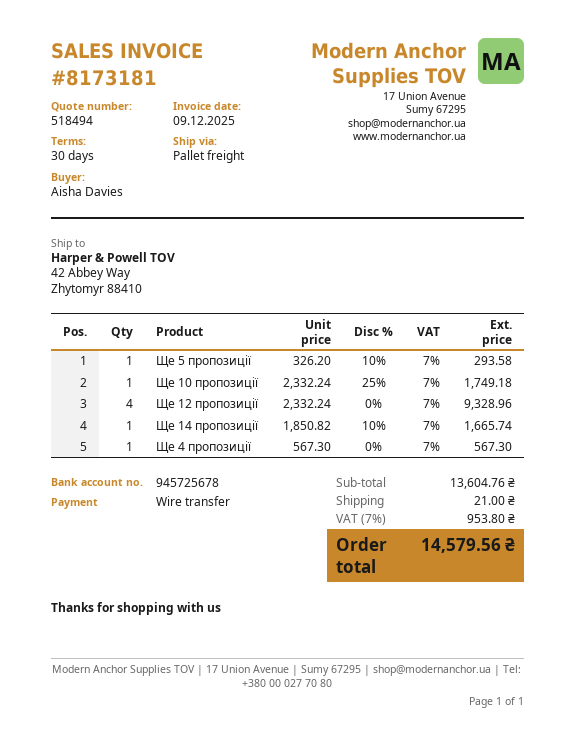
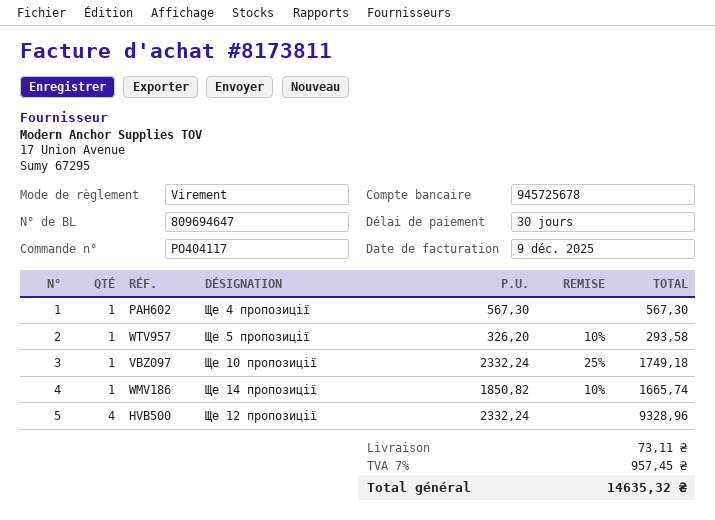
invoice number: 8173181 -> 8173811
shipping: 21.00 -> 73.11
tax: 7% = 953.80 -> 7% = 957.45
total: 14579.56 -> 14635.32

